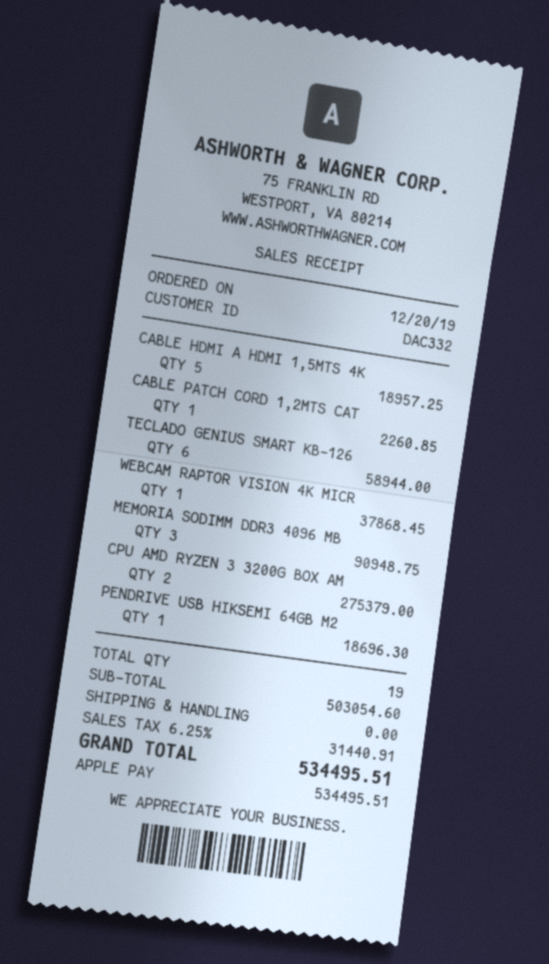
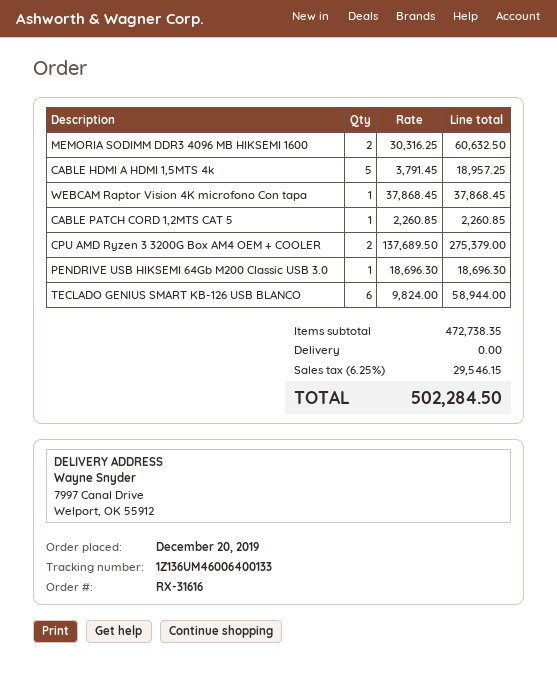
MEMORIA SODIMM DDR3 4096 MB: 3 for 90948.75 -> 2 for 60632.50
subtotal: 503054.60 -> 472738.35
tax: 6.25% = 31440.91 -> 6.25% = 29546.15
total: 534495.51 -> 502284.50

